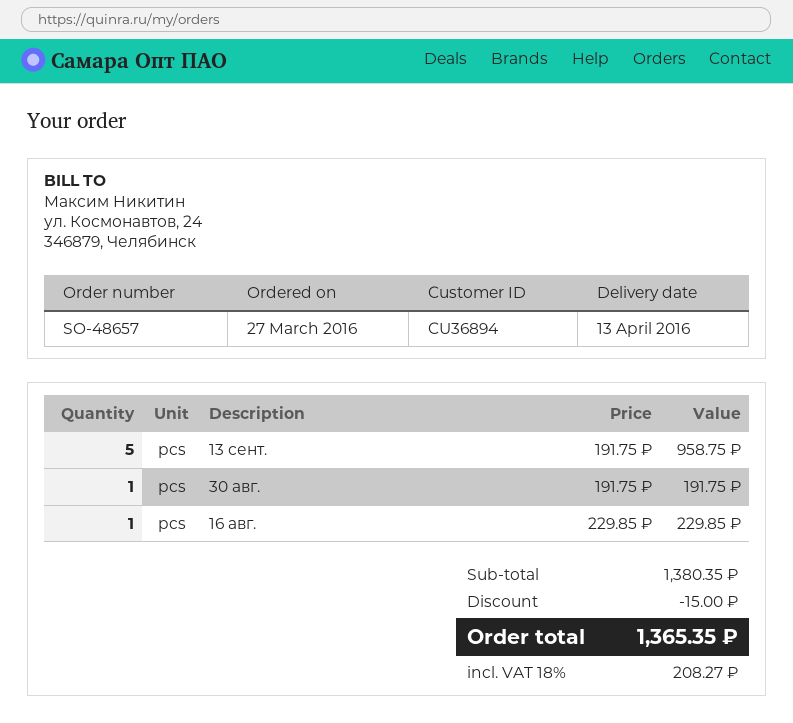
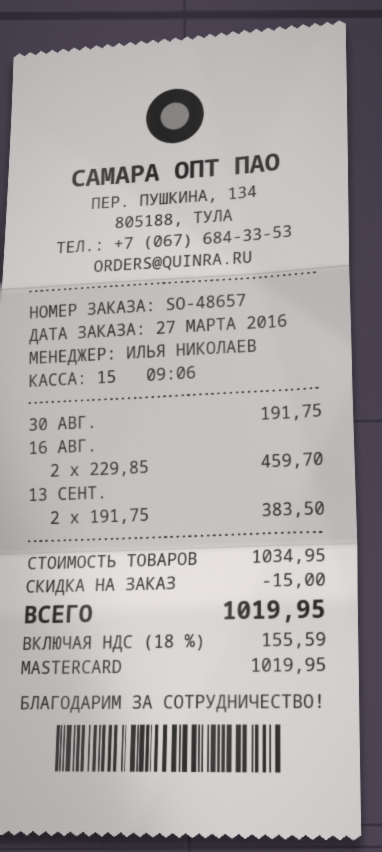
13 сент.: 5 x 191.75 = 958.75 -> 2 x 191.75 = 383.50
16 авг.: 1 x 229.85 = 229.85 -> 2 x 229.85 = 459.70
subtotal: 1380.35 -> 1034.95
tax: 18% = 208.27 -> 18% = 155.59
total: 1365.35 -> 1019.95

